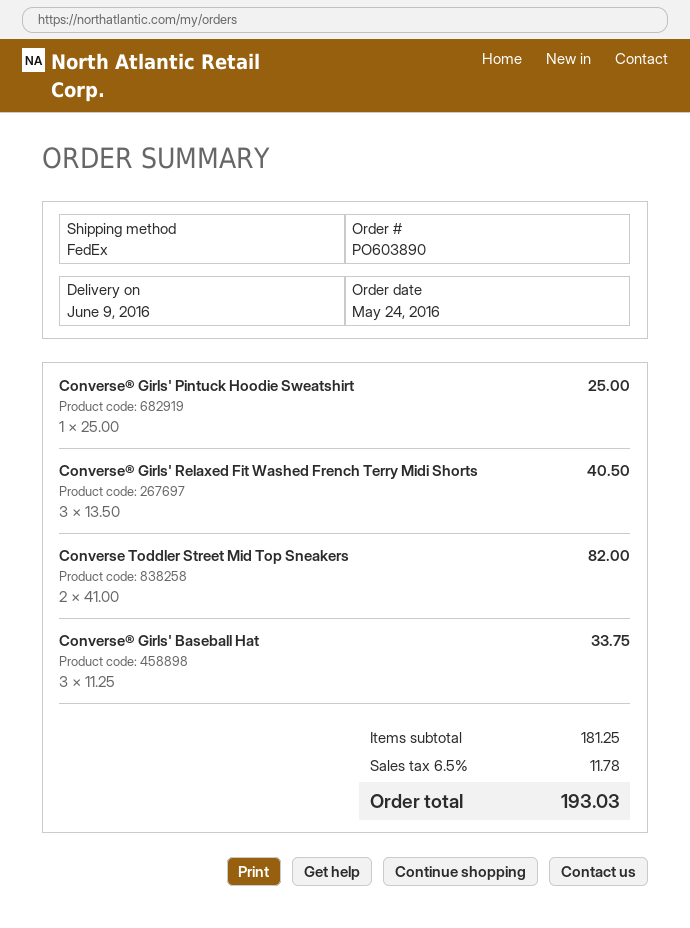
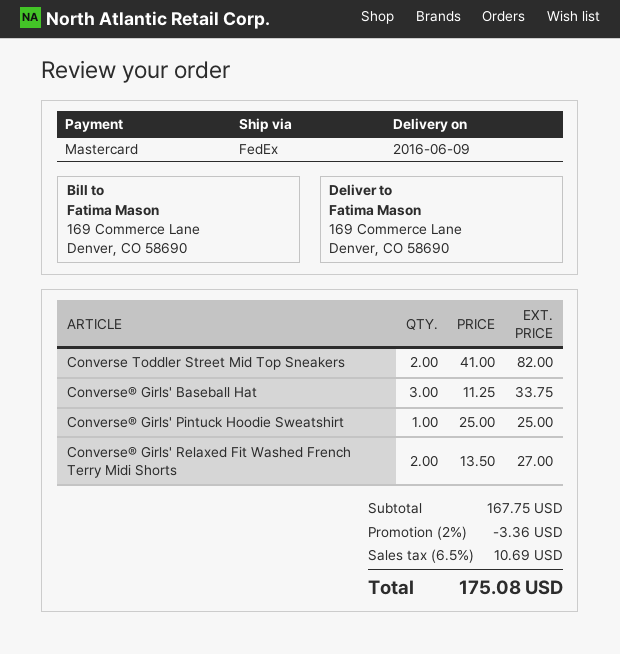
Converse® Girls' Relaxed Fit Washed French Terry Midi Shorts: 3 x 13.50 = 40.50 -> 2 x 13.50 = 27.00
subtotal: 181.25 -> 167.75
discount: none -> 2% = 3.36
tax: 6.5% = 11.78 -> 6.5% = 10.69
total: 193.03 -> 175.08

